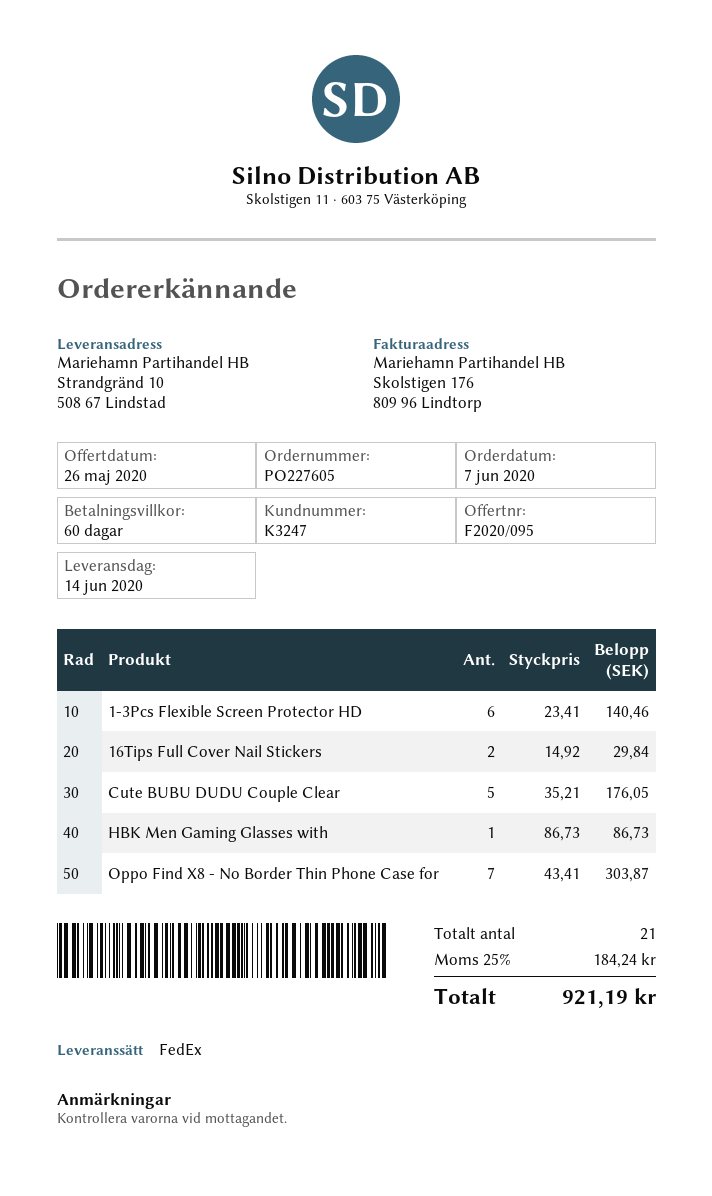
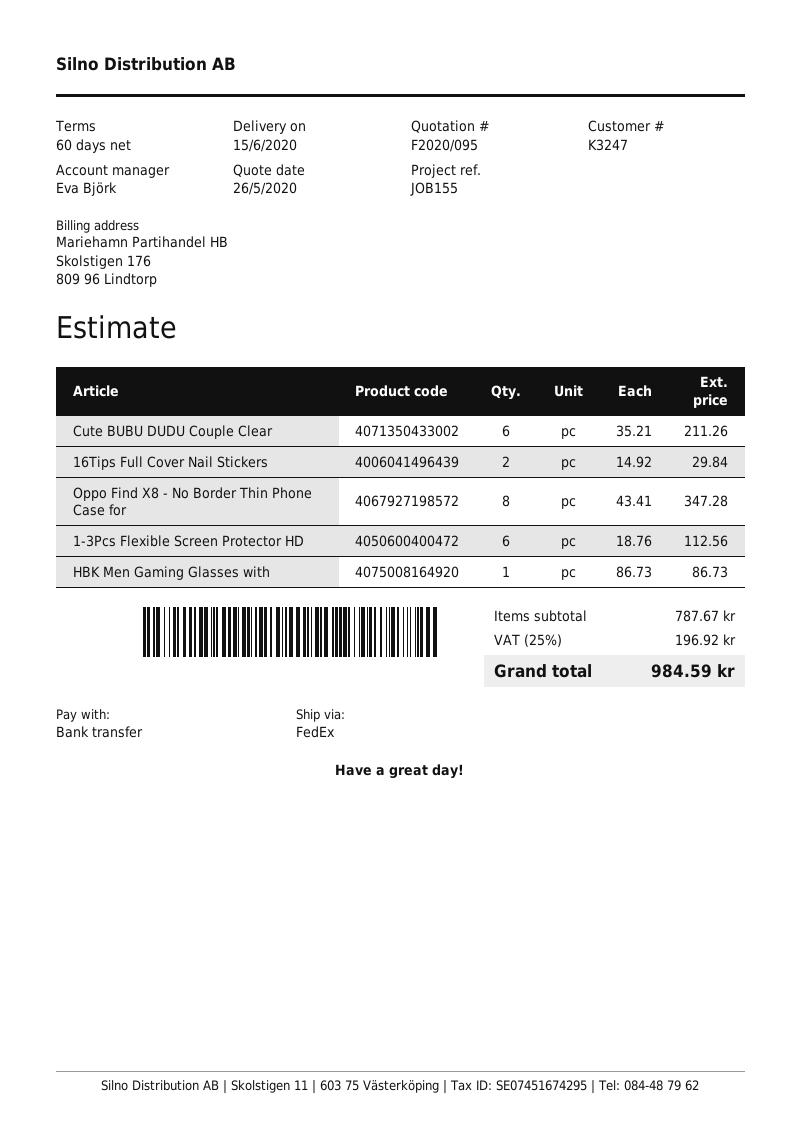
delivery date: 2020-06-14 -> 2020-06-15
1-3Pcs Flexible Screen Protector HD: 6 x 23.41 = 140.46 -> 6 x 18.76 = 112.56
Cute BUBU DUDU Couple Clear: 5 x 35.21 = 176.05 -> 6 x 35.21 = 211.26
Oppo Find X8 - No Border Thin Phone Case for: 7 x 43.41 = 303.87 -> 8 x 43.41 = 347.28
tax: 25% = 184.24 -> 25% = 196.92
total: 921.19 -> 984.59

